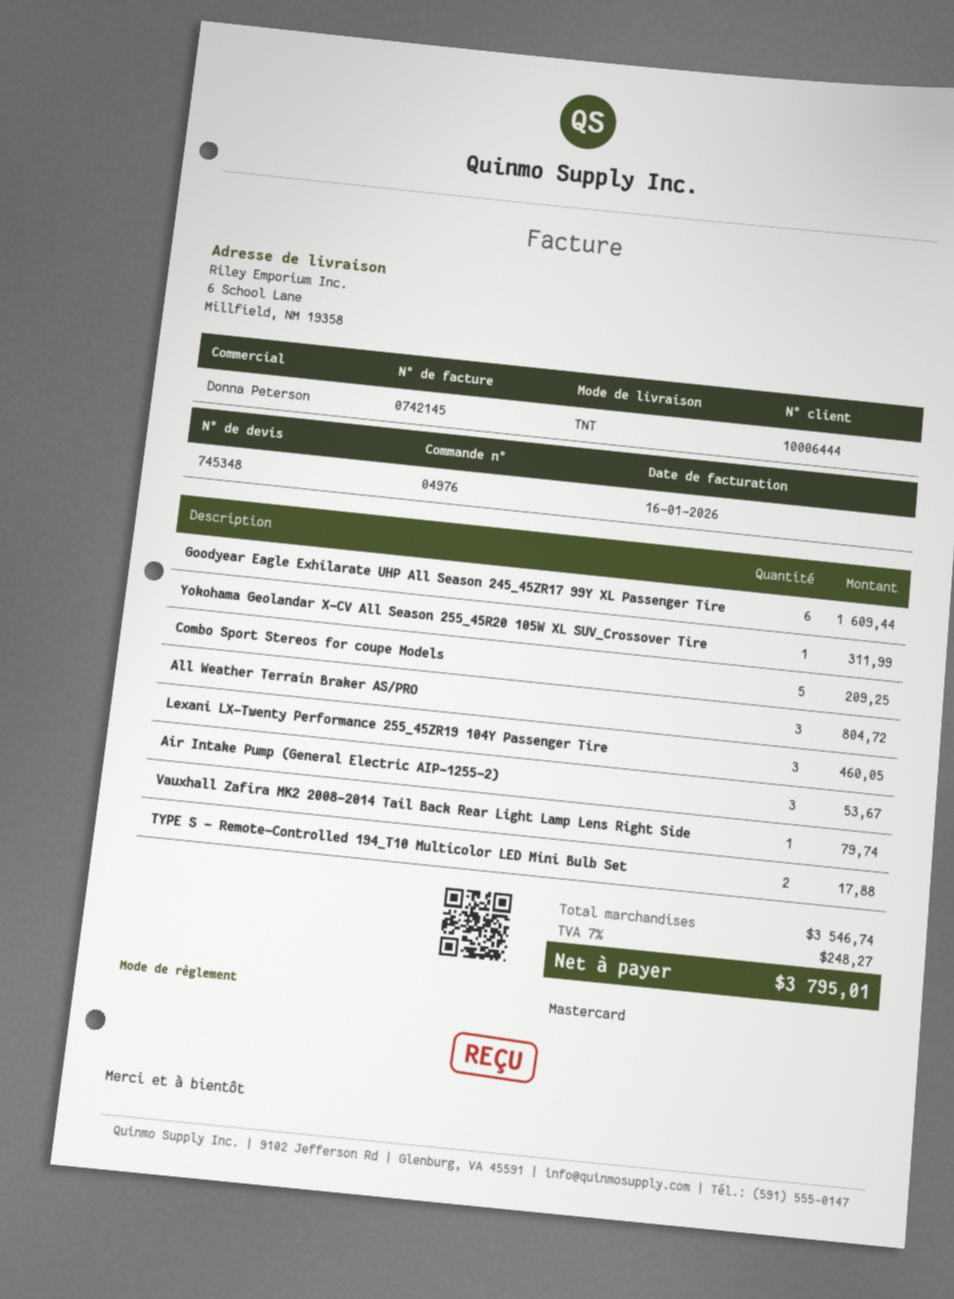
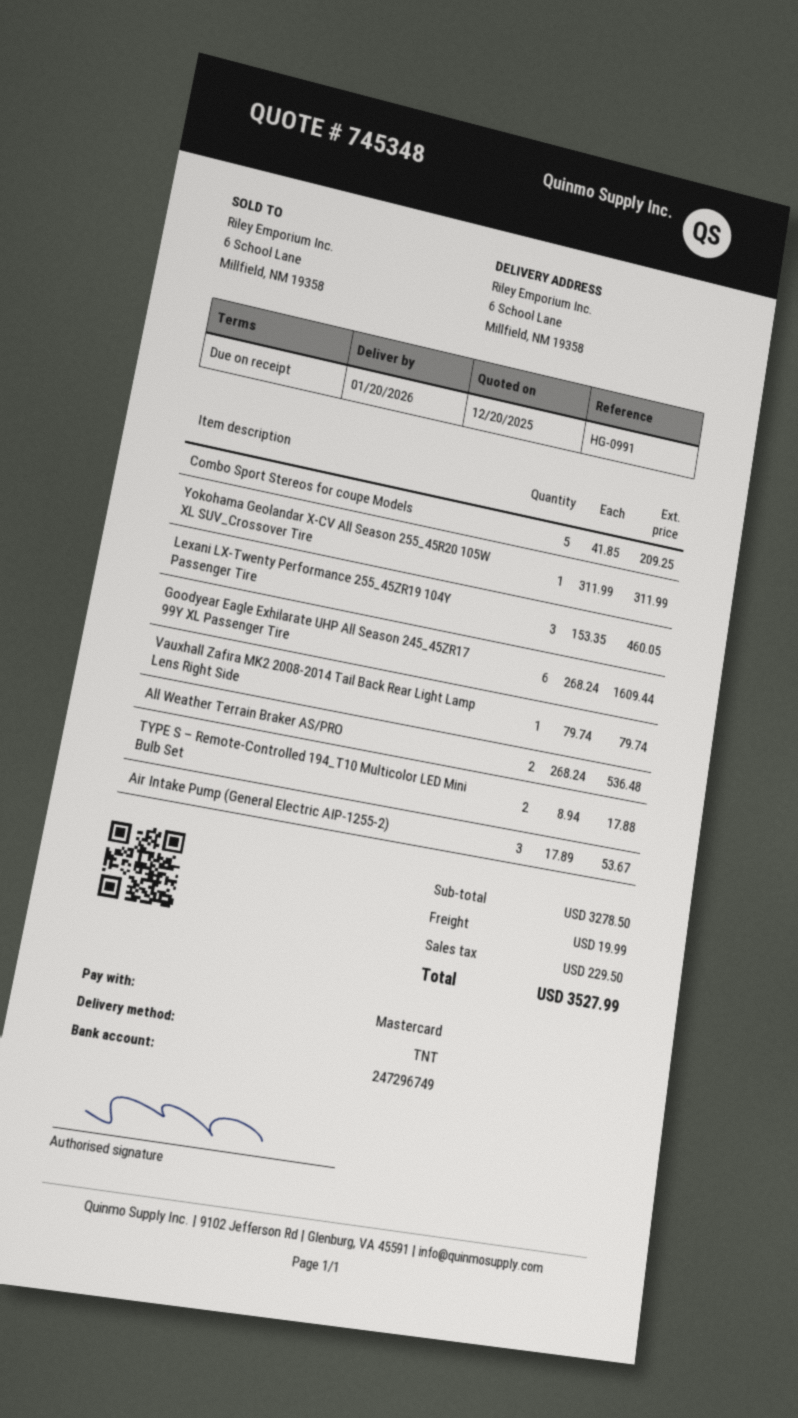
All Weather Terrain Braker AS/PRO: 3 for 804.72 -> 2 for 536.48
subtotal: 3546.74 -> 3278.50
shipping: none -> 19.99
tax: 248.27 -> 229.50
total: 3795.01 -> 3527.99

